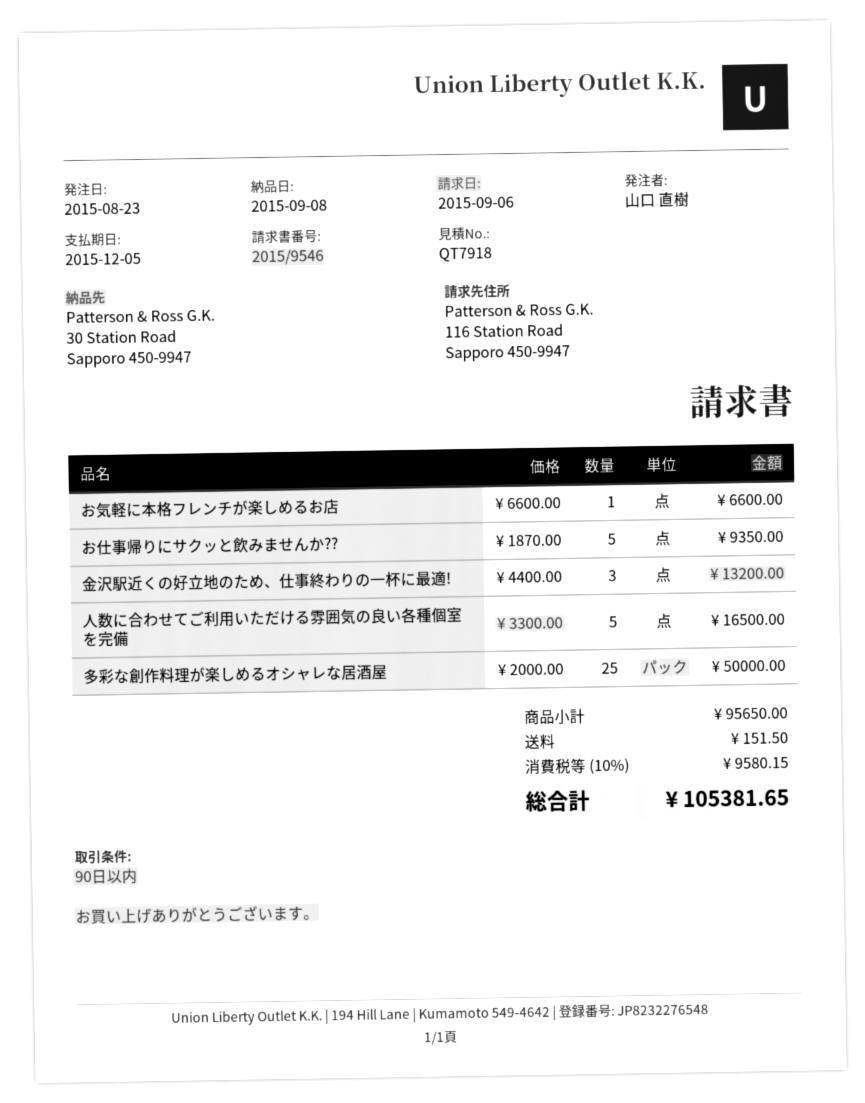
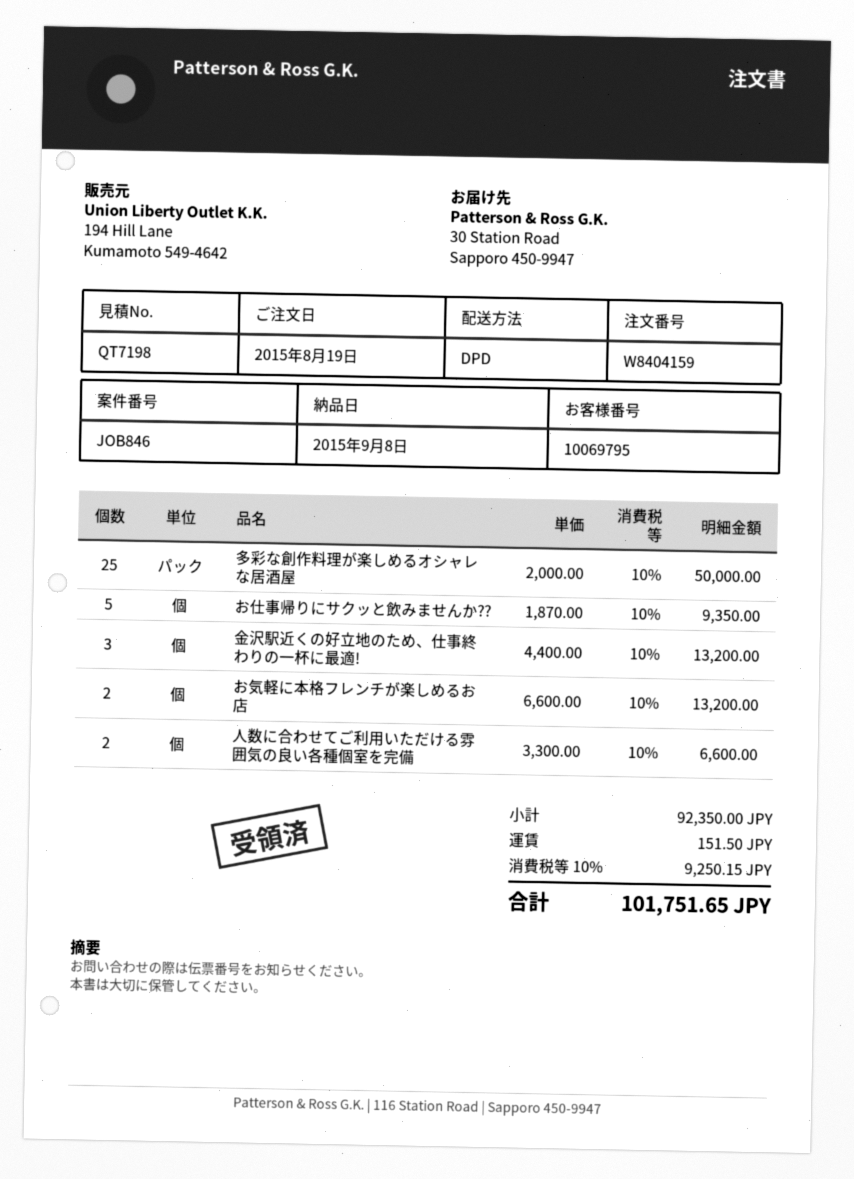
quote number: QT7918 -> QT7198
order date: 2015-08-23 -> 2015-08-19
お気軽に本格フレンチが楽しめるお店: 1 x 6600.00 = 6600.00 -> 2 x 6600.00 = 13200.00
人数に合わせてご利用いただける雰囲気の良い各種個室を完備: 5 x 3300.00 = 16500.00 -> 2 x 3300.00 = 6600.00
subtotal: 95650.00 -> 92350.00
tax: 10% = 9580.15 -> 10% = 9250.15
total: 105381.65 -> 101751.65

